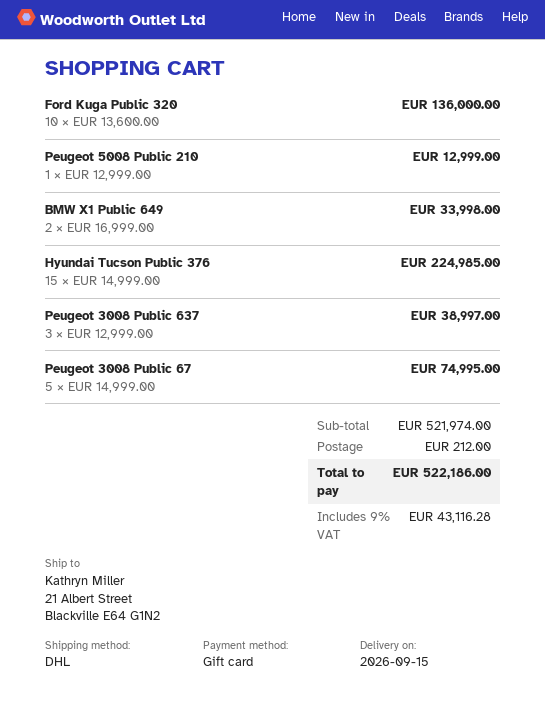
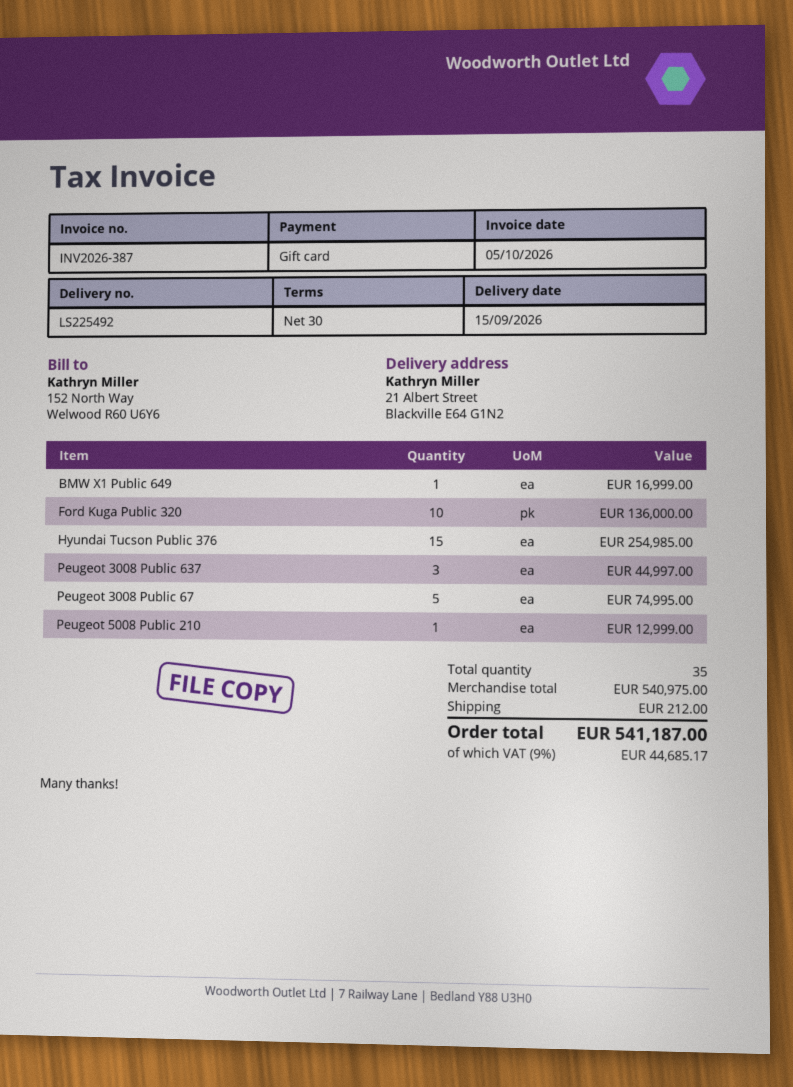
BMW X1 Public 649: 2 for 33998.00 -> 1 for 16999.00
Hyundai Tucson Public 376: 15 for 224985.00 -> 15 for 254985.00
Peugeot 3008 Public 637: 3 for 38997.00 -> 3 for 44997.00
subtotal: 521974.00 -> 540975.00
tax: 9% = 43116.28 -> 9% = 44685.17
total: 522186.00 -> 541187.00

